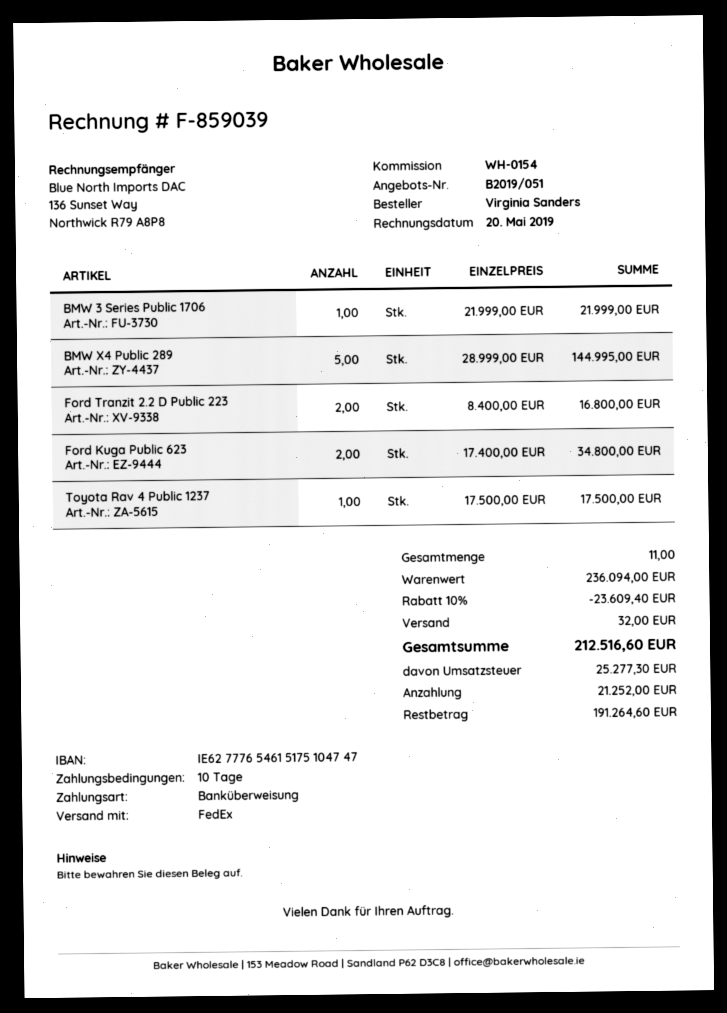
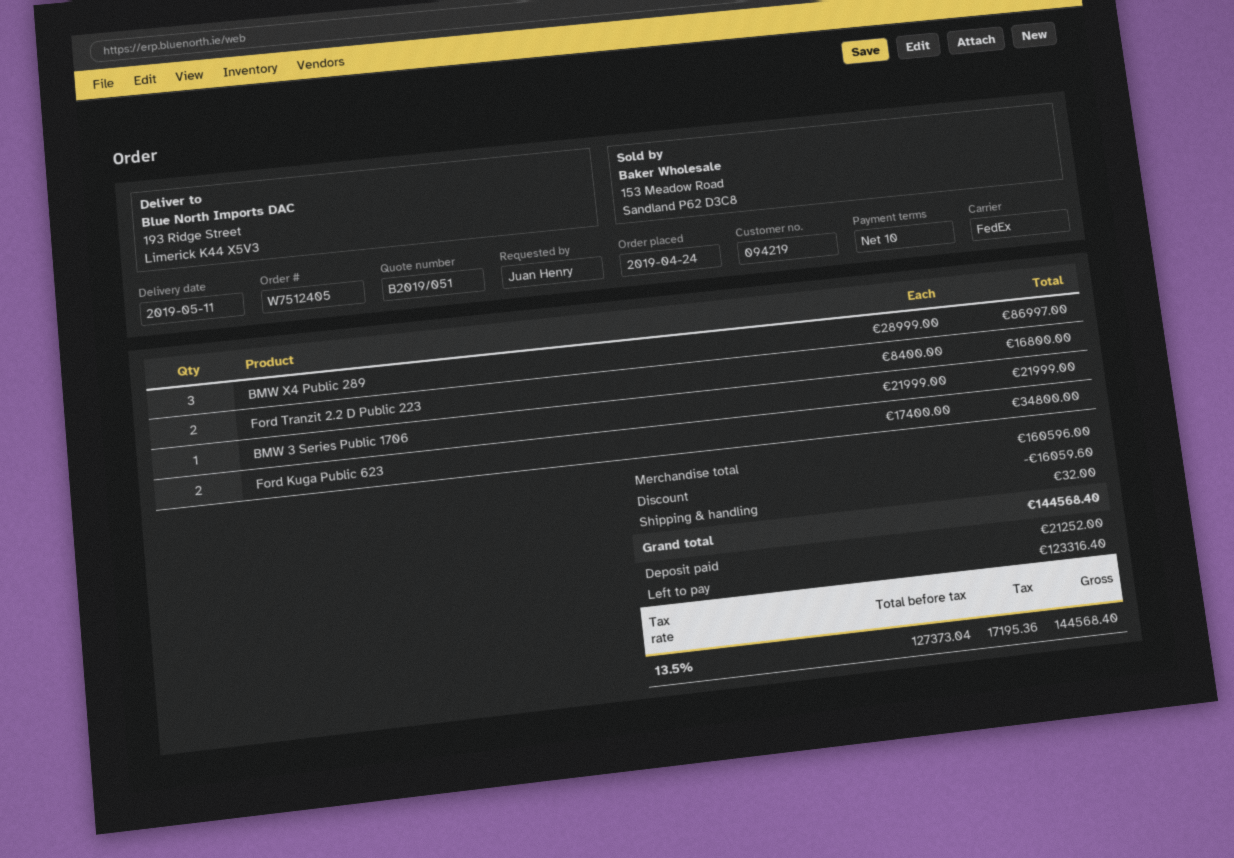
ordered by: Virginia Sanders -> Juan Henry
BMW X4 Public 289: 5 x 28999.00 = 144995.00 -> 3 x 28999.00 = 86997.00
Toyota Rav 4 Public 1237: 1 x 17500.00 = 17500.00 -> none
subtotal: 236094.00 -> 160596.00
discount: 23609.40 -> 16059.60
tax: 25277.30 -> 17195.36
total: 212516.60 -> 144568.40
balance: 191264.60 -> 123316.40

